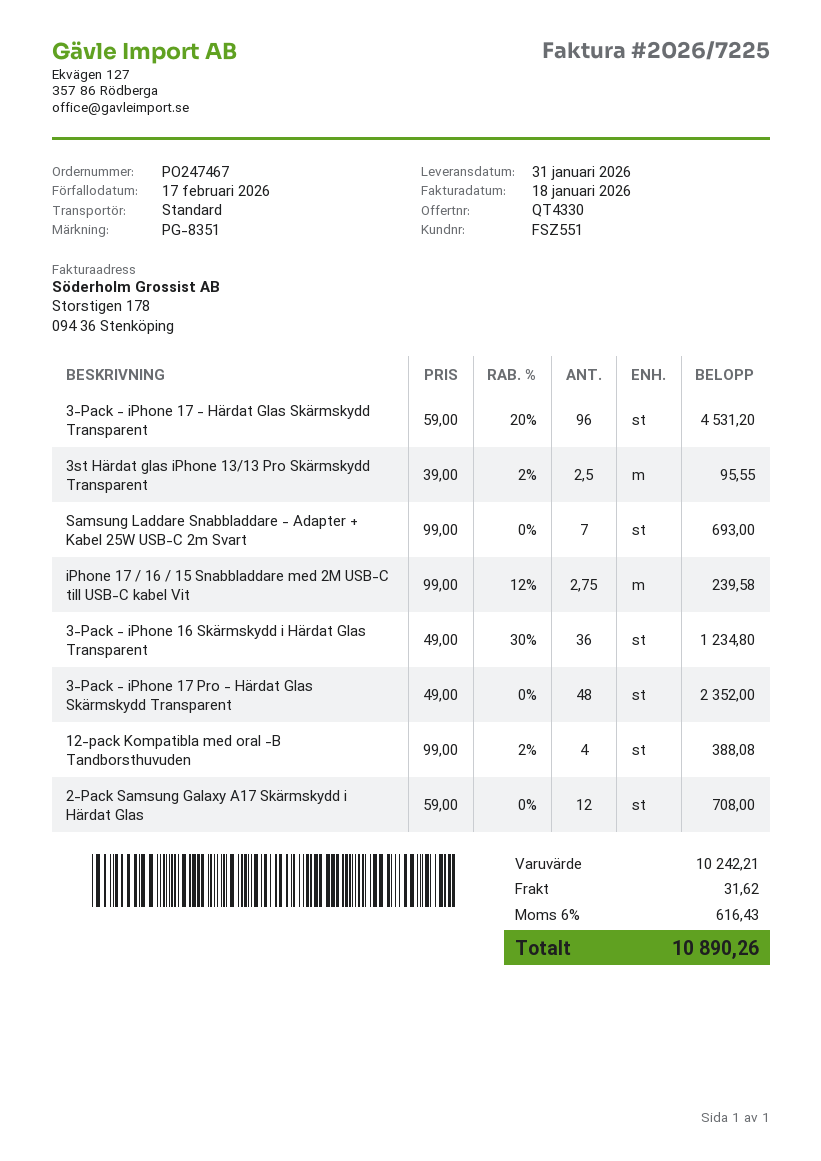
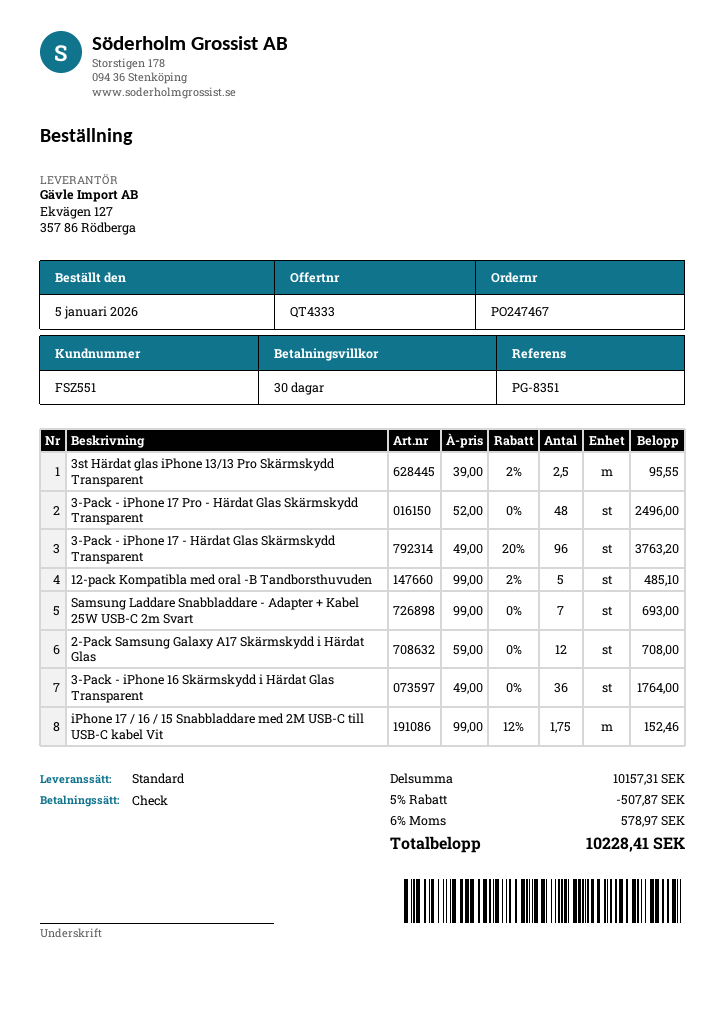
quote number: QT4330 -> QT4333
3-Pack - iPhone 17 - Härdat Glas Skärmskydd Transparent: 96 x 59.00 - 20% = 4531.20 -> 96 x 49.00 - 20% = 3763.20
iPhone 17 / 16 / 15 Snabbladdare med 2M USB-C till USB-C kabel Vit: 2.75 x 99.00 - 12% = 239.58 -> 1.75 x 99.00 - 12% = 152.46
3-Pack - iPhone 16 Skärmskydd i Härdat Glas Transparent: 36 x 49.00 - 30% = 1234.80 -> 36 x 49.00 = 1764.00
3-Pack - iPhone 17 Pro - Härdat Glas Skärmskydd Transparent: 48 x 49.00 = 2352.00 -> 48 x 52.00 = 2496.00
12-pack Kompatibla med oral -B Tandborsthuvuden: 4 x 99.00 - 2% = 388.08 -> 5 x 99.00 - 2% = 485.10
subtotal: 10242.21 -> 10157.31
discount: none -> 5% = 507.87
shipping: 31.62 -> none
tax: 6% = 616.43 -> 6% = 578.97
total: 10890.26 -> 10228.41

